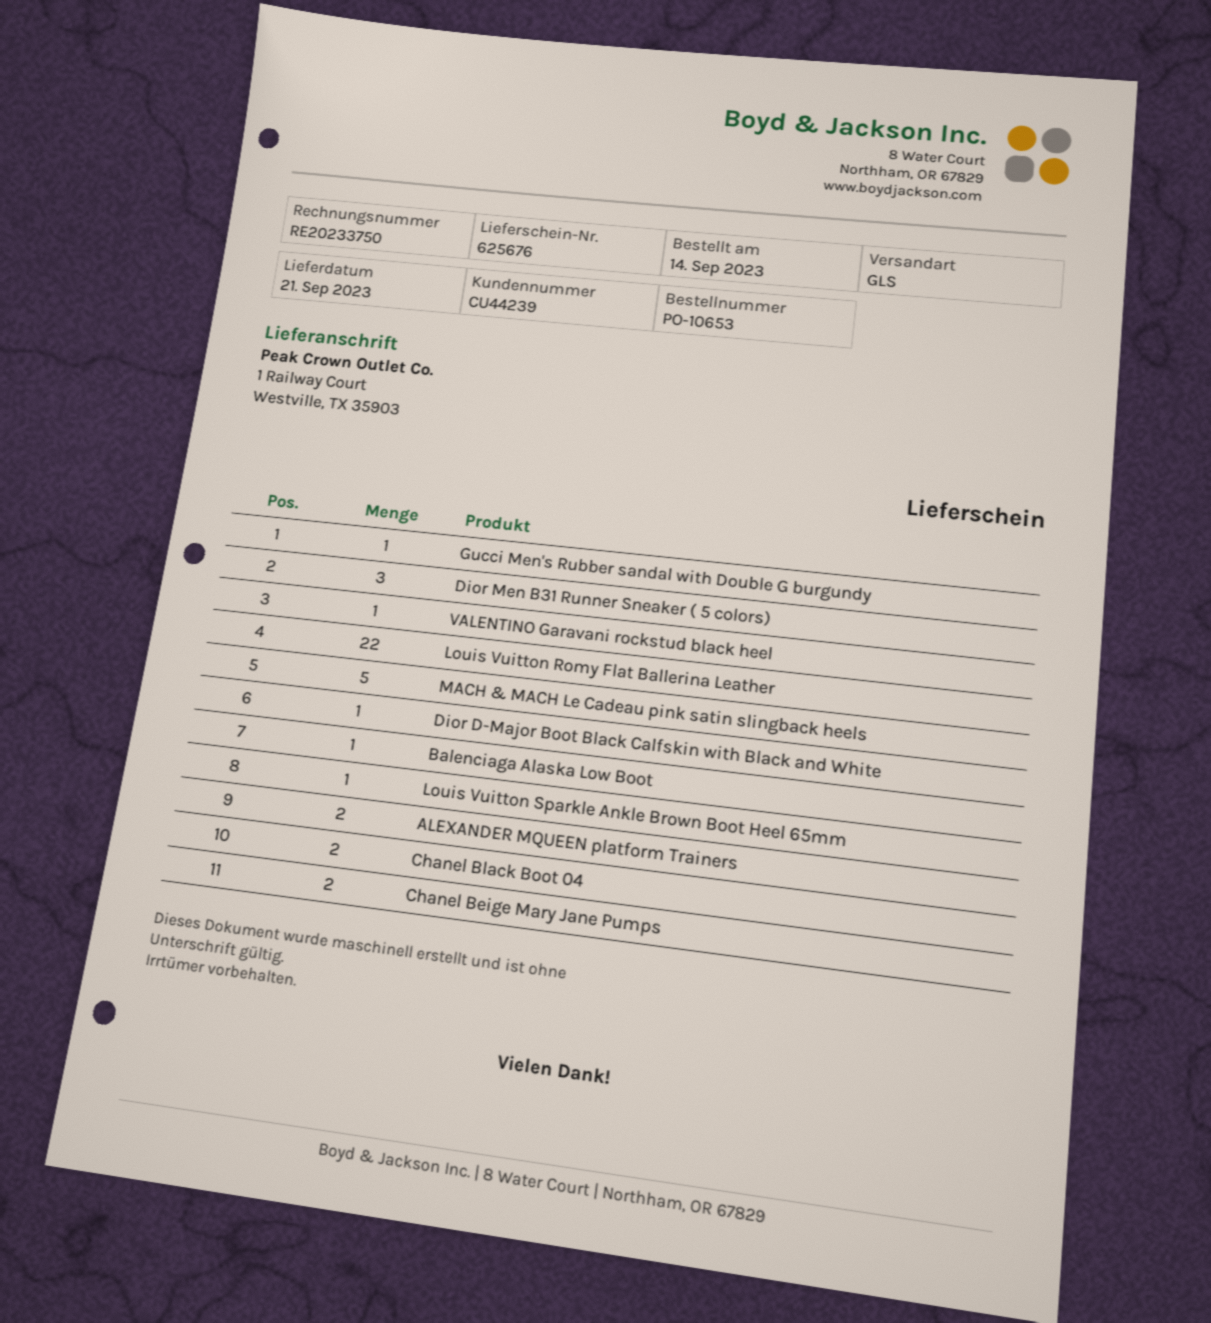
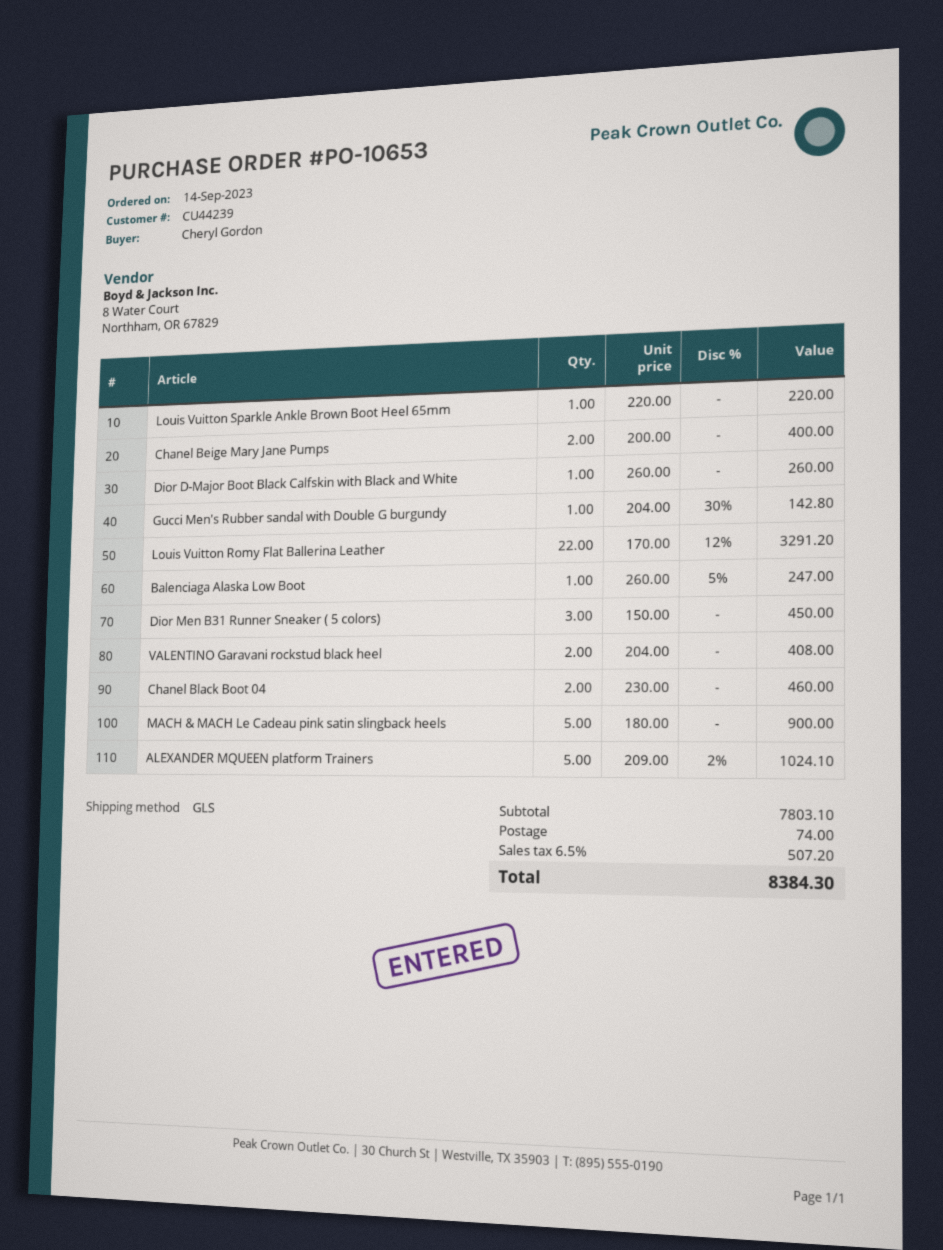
VALENTINO Garavani rockstud black heel: 1 -> 2
ALEXANDER MQUEEN platform Trainers: 2 -> 5

